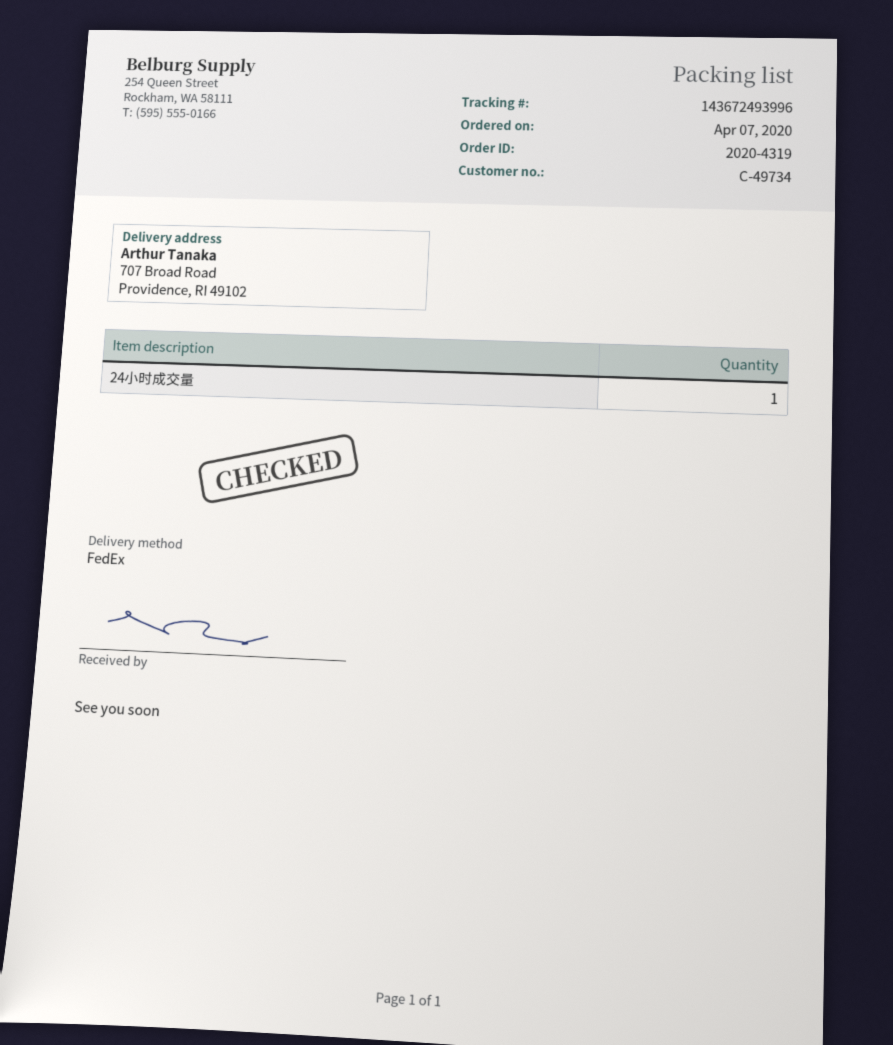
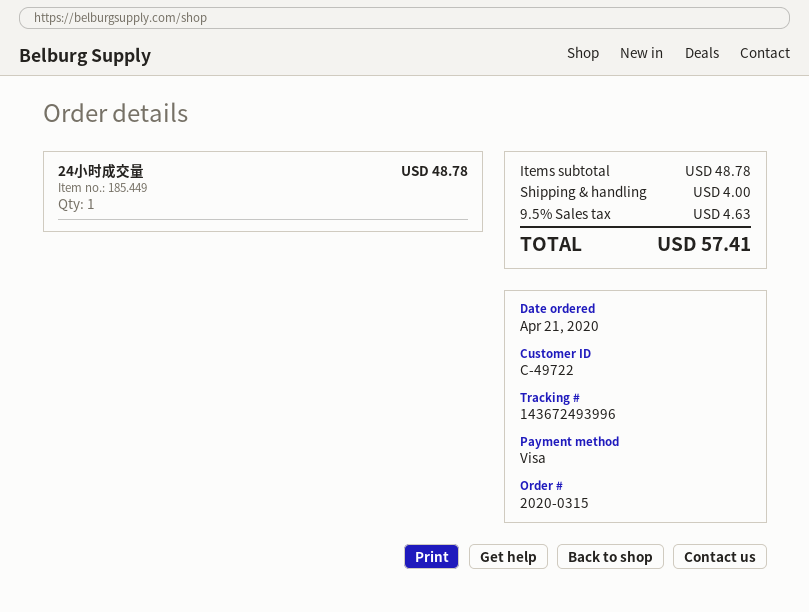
order number: 2020-4319 -> 2020-0315
order date: 2020-04-07 -> 2020-04-21
customer number: C-49734 -> C-49722

